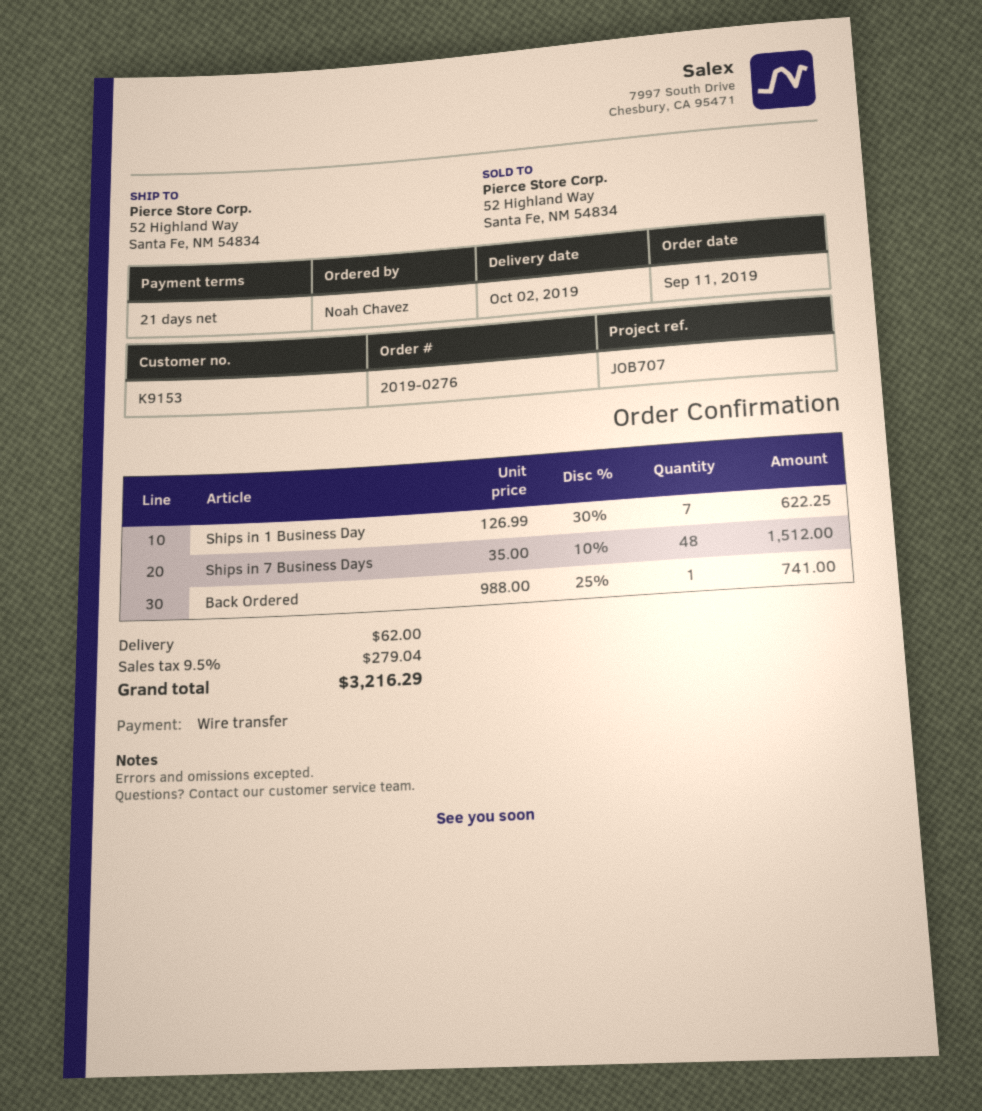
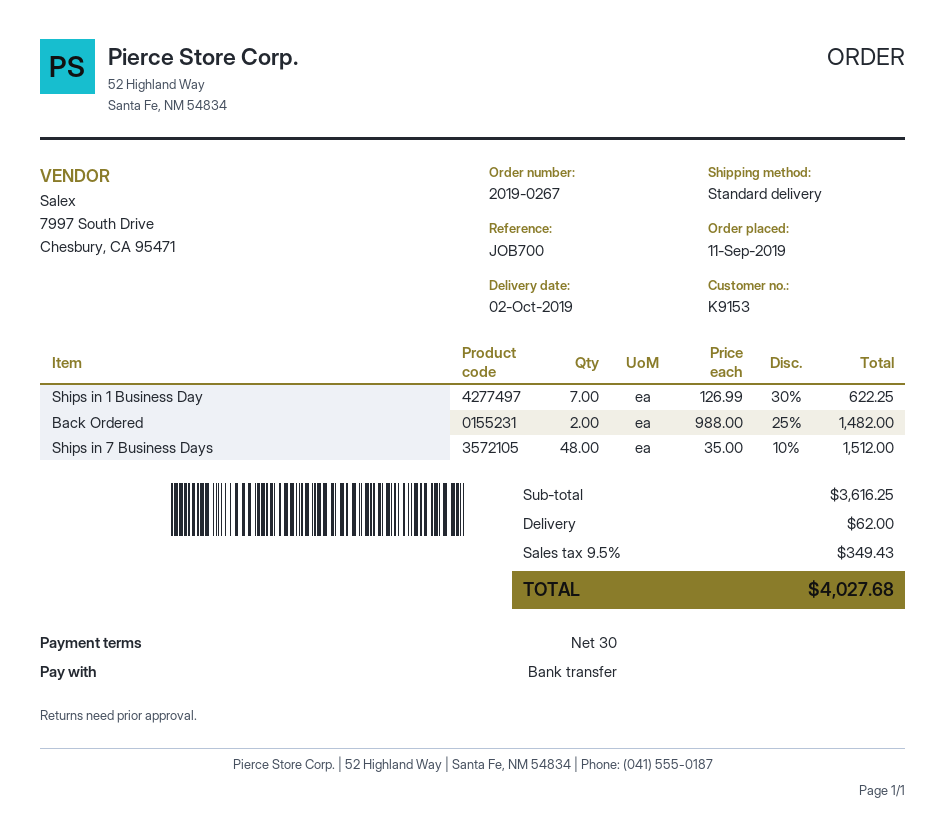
order number: 2019-0276 -> 2019-0267
payment terms: 21 days -> 30 days
reference: JOB707 -> JOB700
Back Ordered: 1 x 988.00 - 25% = 741.00 -> 2 x 988.00 - 25% = 1482.00
tax: 9.5% = 279.04 -> 9.5% = 349.43
total: 3216.29 -> 4027.68

